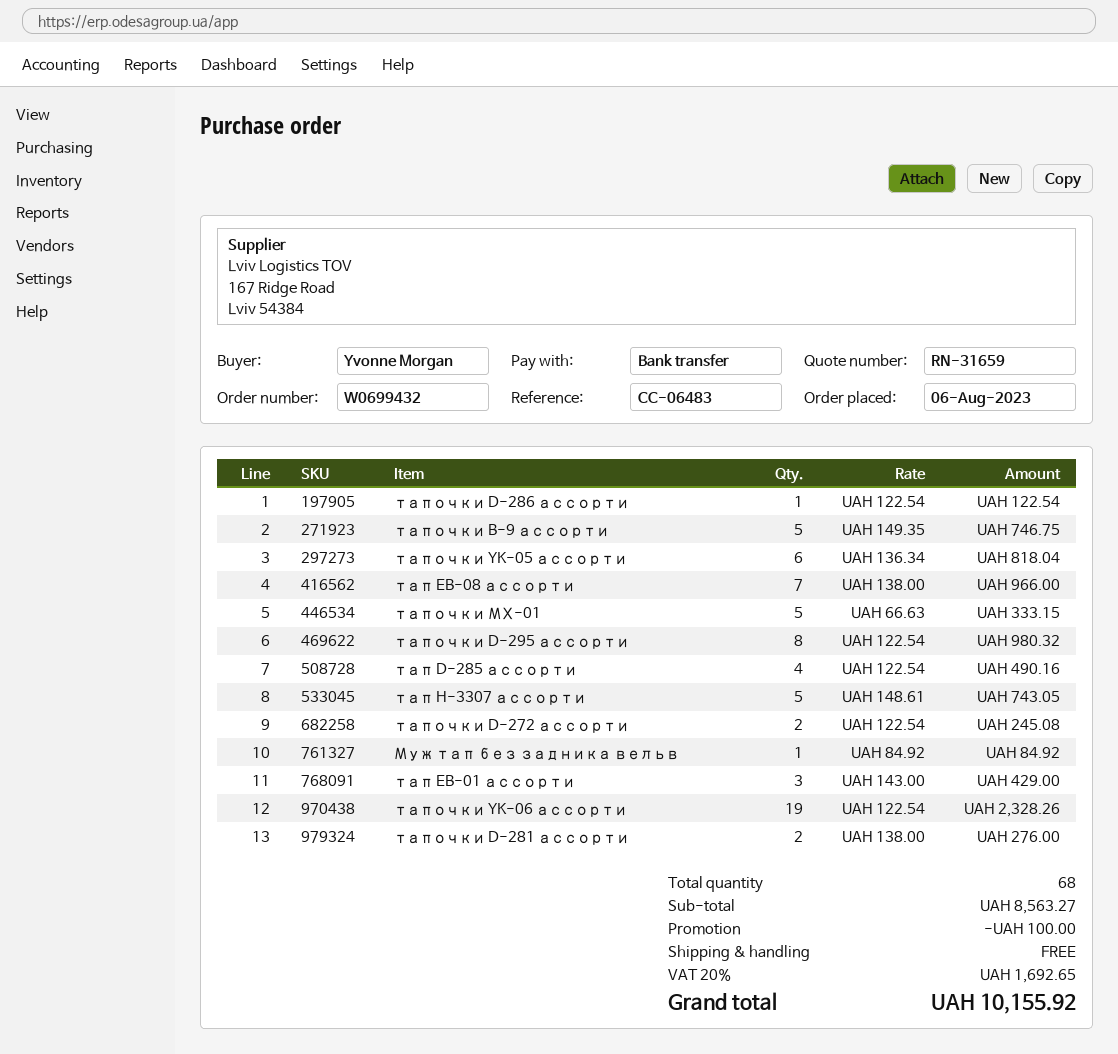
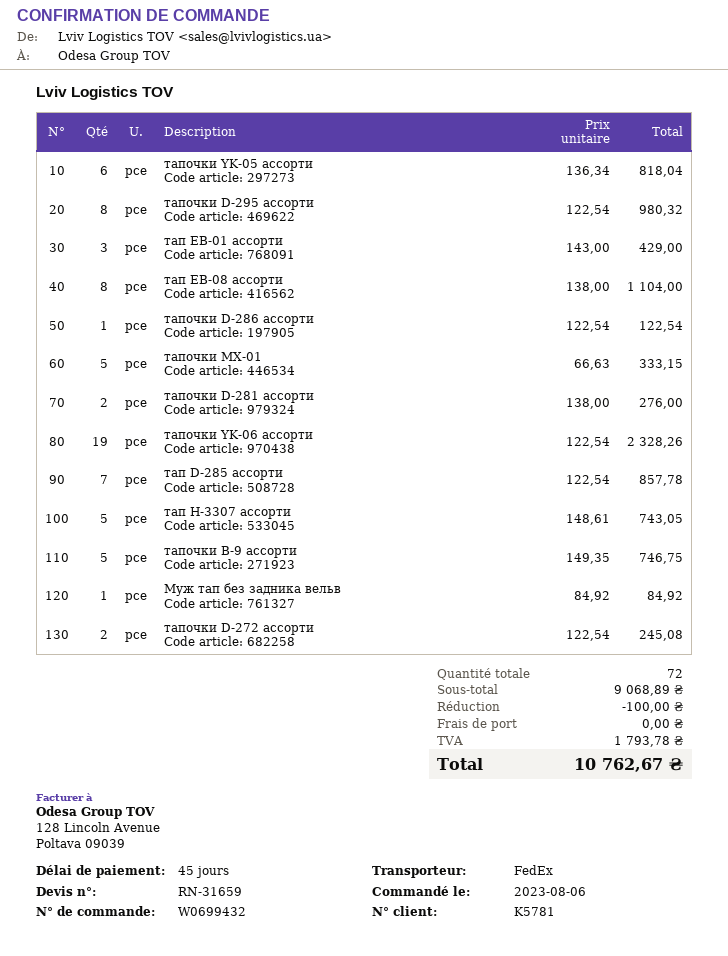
тап EB-08 ассорти: 7 x 138.00 = 966.00 -> 8 x 138.00 = 1104.00
тап D-285 ассорти: 4 x 122.54 = 490.16 -> 7 x 122.54 = 857.78
total quantity: 68 -> 72
subtotal: 8563.27 -> 9068.89
tax: 1692.65 -> 1793.78
total: 10155.92 -> 10762.67

